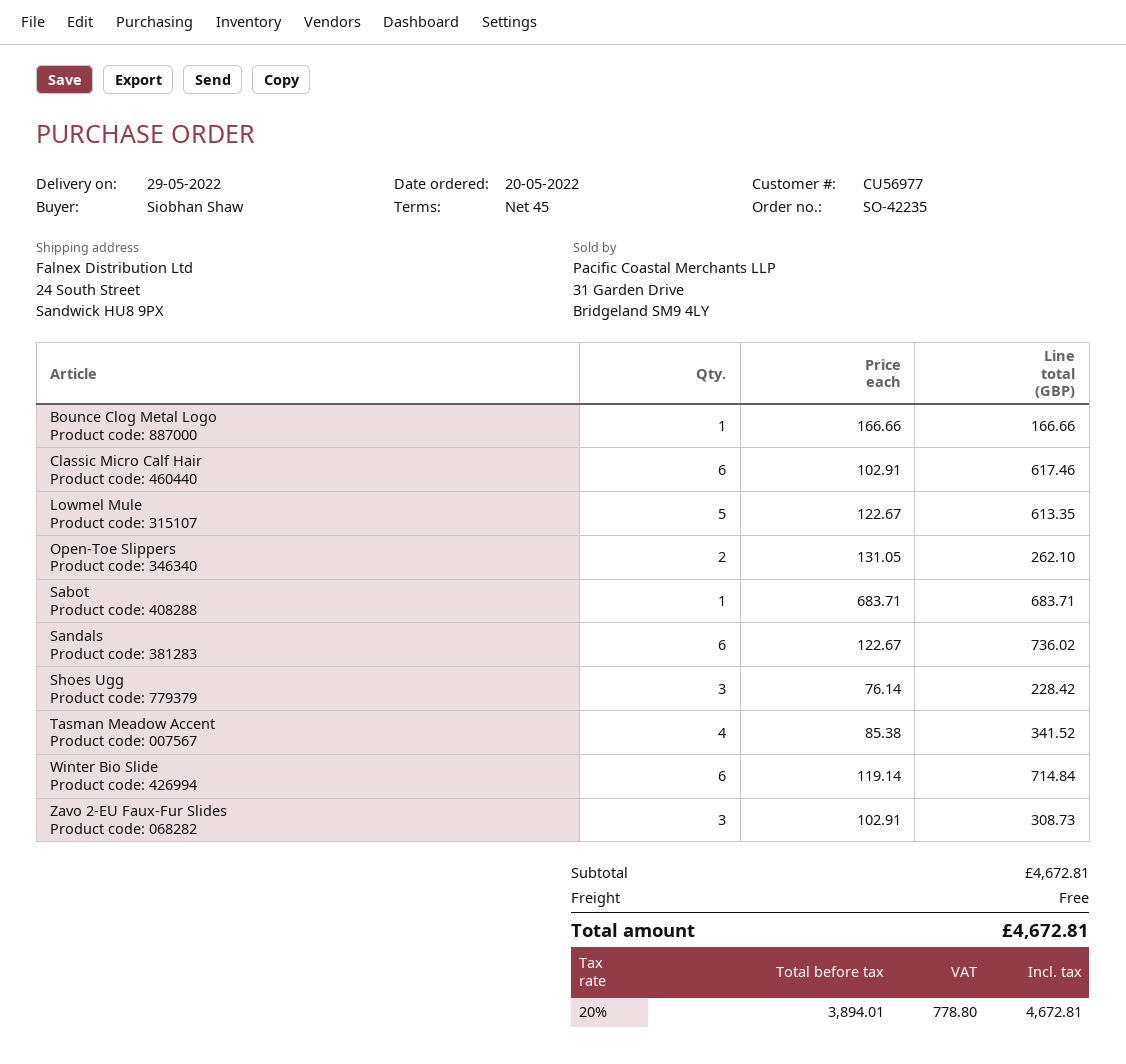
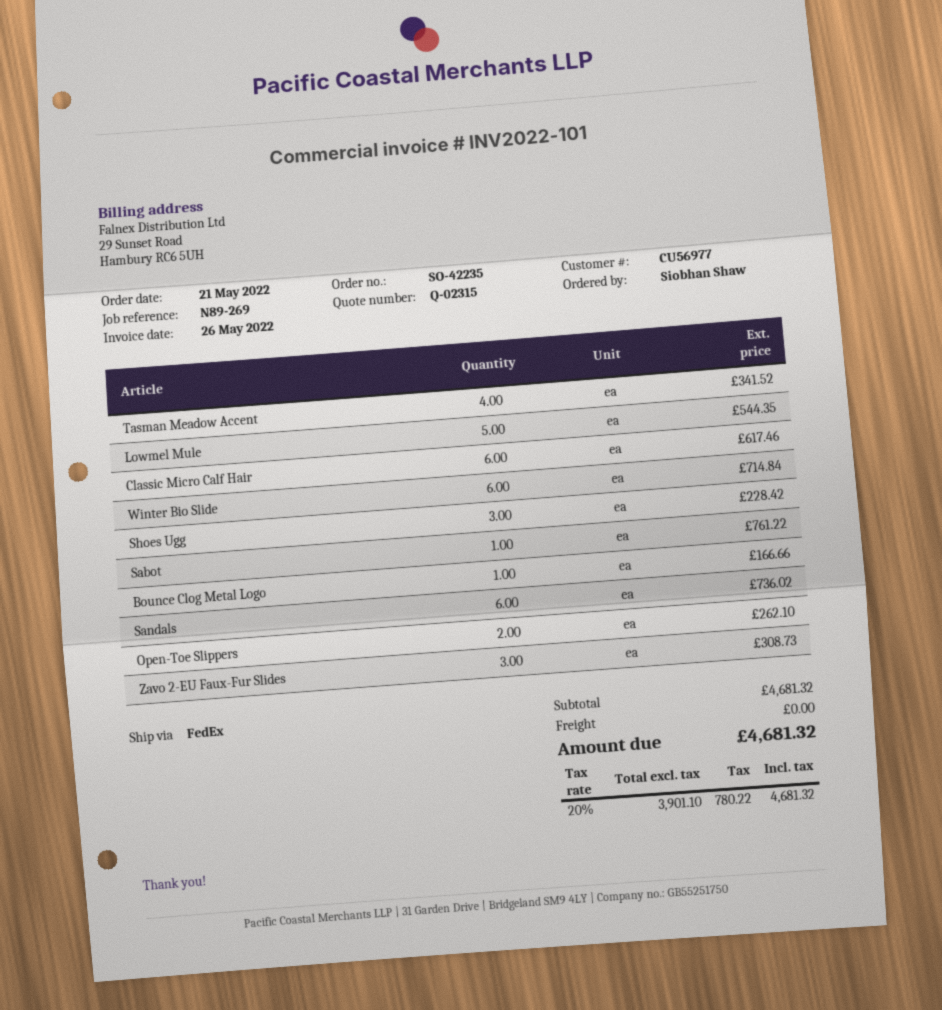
order date: 2022-05-20 -> 2022-05-21
Lowmel Mule: 5 for 613.35 -> 5 for 544.35
Sabot: 1 for 683.71 -> 1 for 761.22
subtotal: 4672.81 -> 4681.32
net: 3894.01 -> 3901.10
tax: 20% = 778.80 -> 20% = 780.22
total: 4672.81 -> 4681.32

